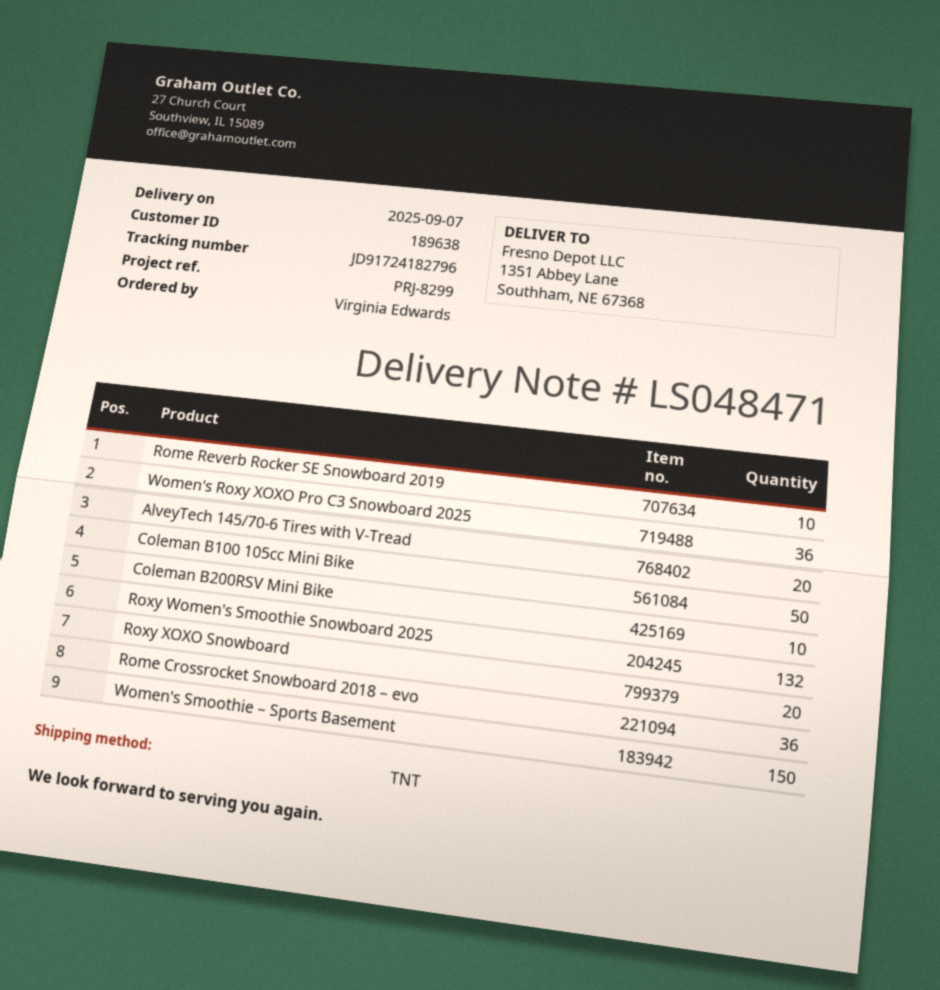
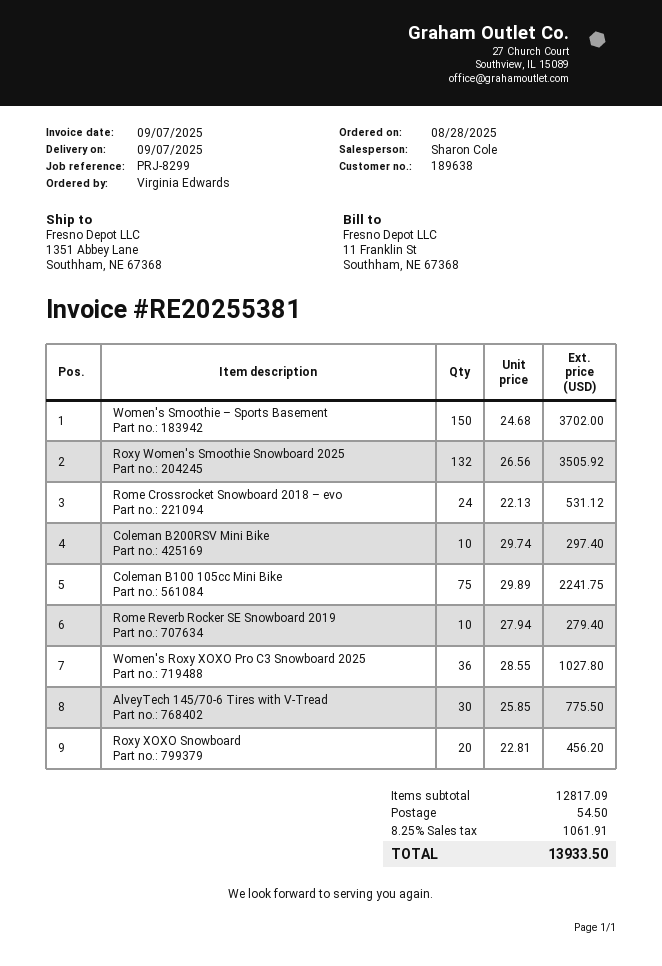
AlveyTech 145/70-6 Tires with V-Tread: 20 -> 30
Coleman B100 105cc Mini Bike: 50 -> 75
Rome Crossrocket Snowboard 2018 – evo: 36 -> 24

